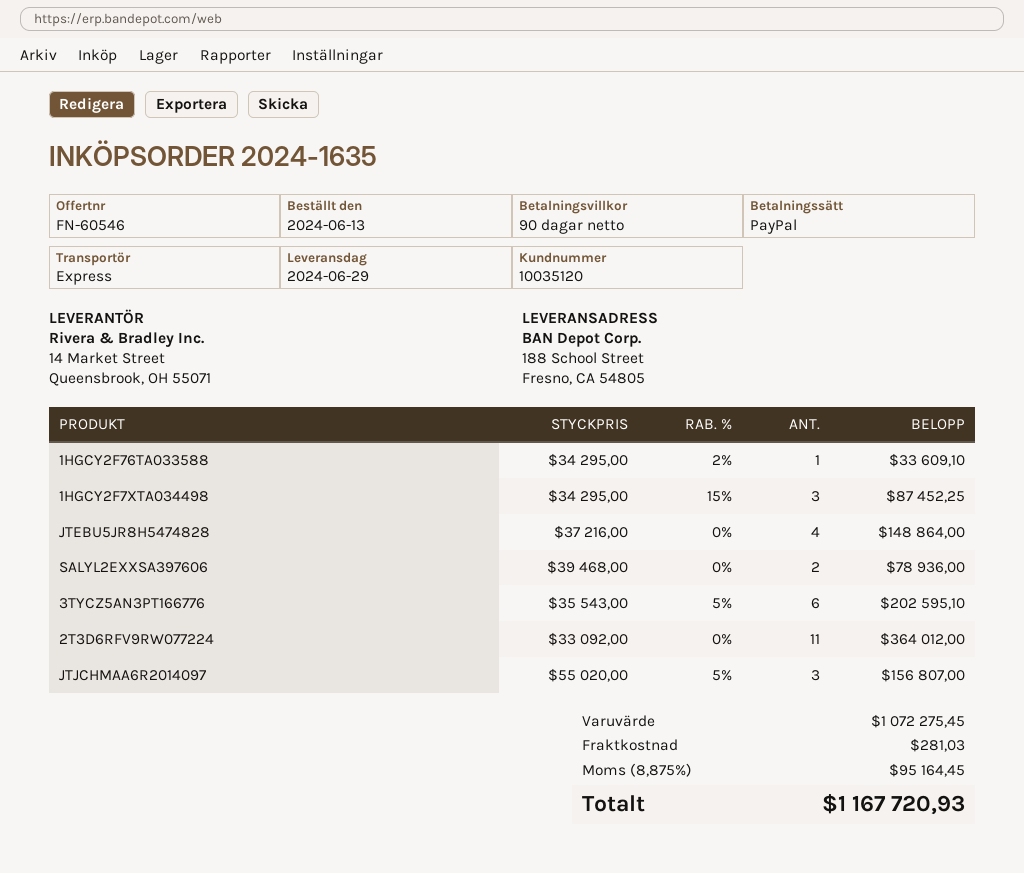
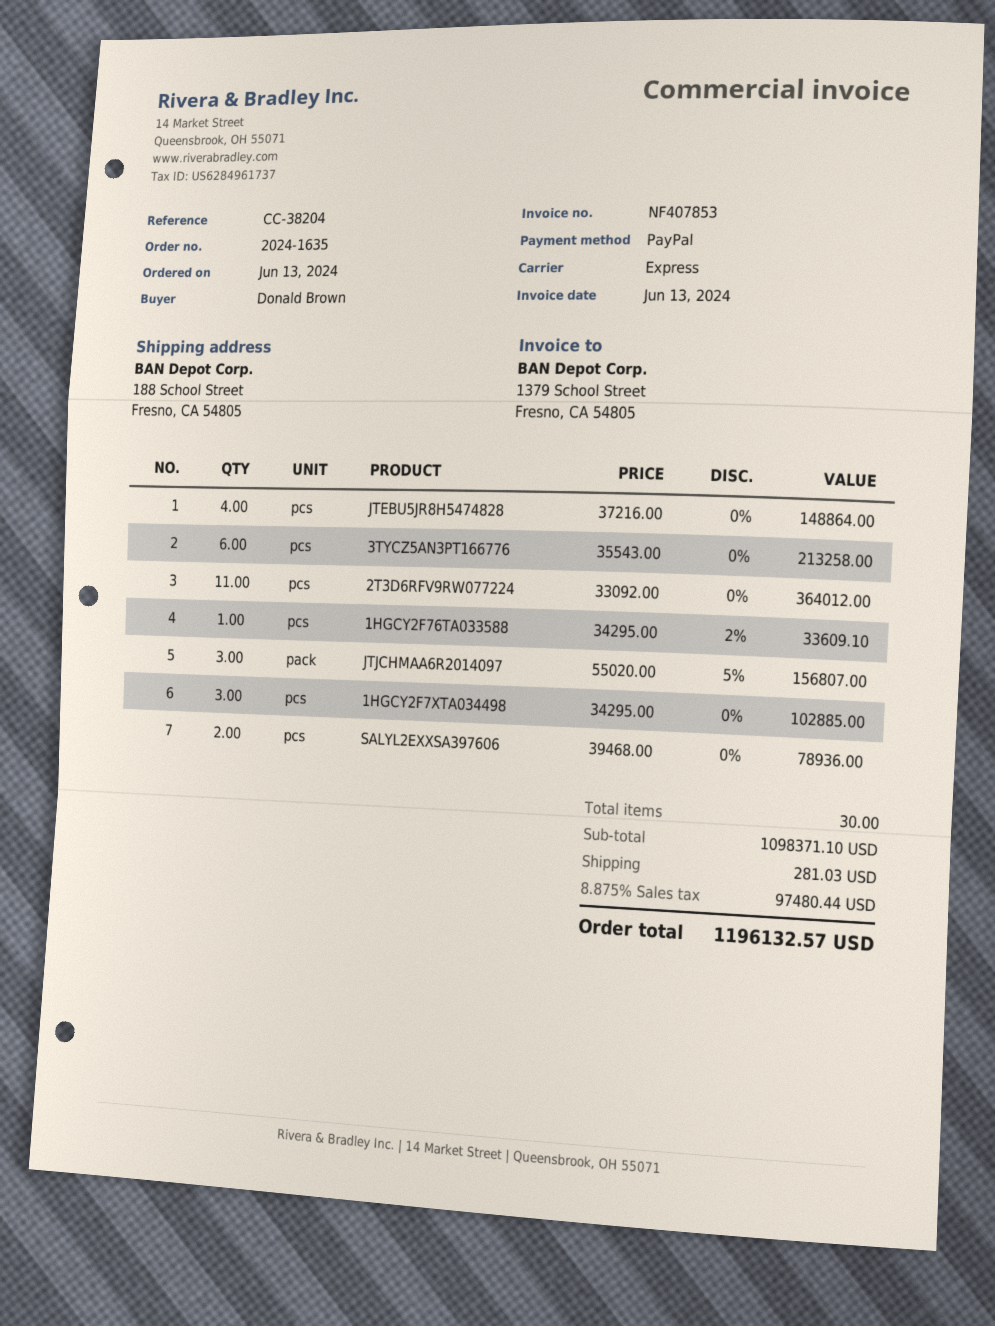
1HGCY2F7XTA034498: 3 x 34295.00 - 15% = 87452.25 -> 3 x 34295.00 = 102885.00
3TYCZ5AN3PT166776: 6 x 35543.00 - 5% = 202595.10 -> 6 x 35543.00 = 213258.00
subtotal: 1072275.45 -> 1098371.10
tax: 8.875% = 95164.45 -> 8.875% = 97480.44
total: 1167720.93 -> 1196132.57

